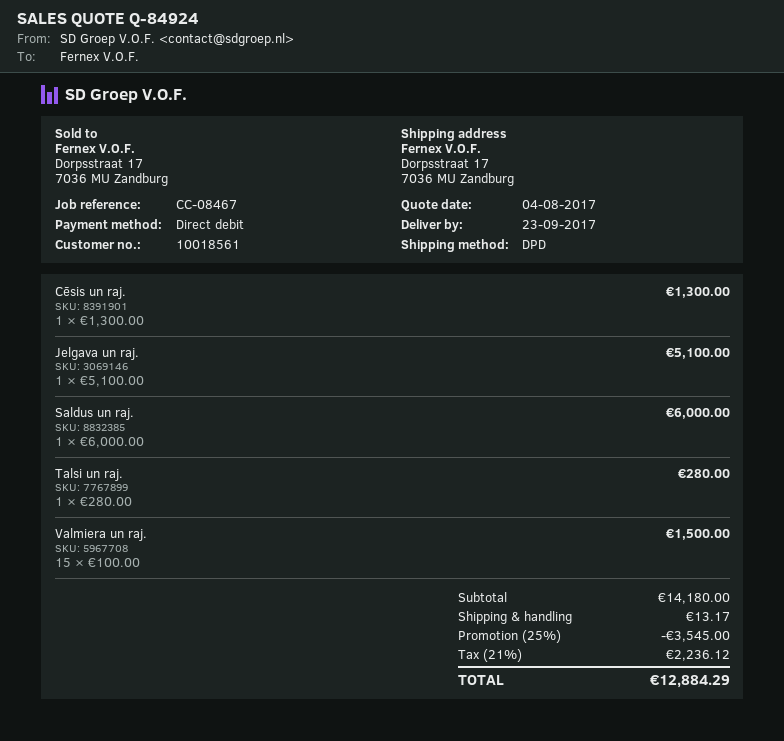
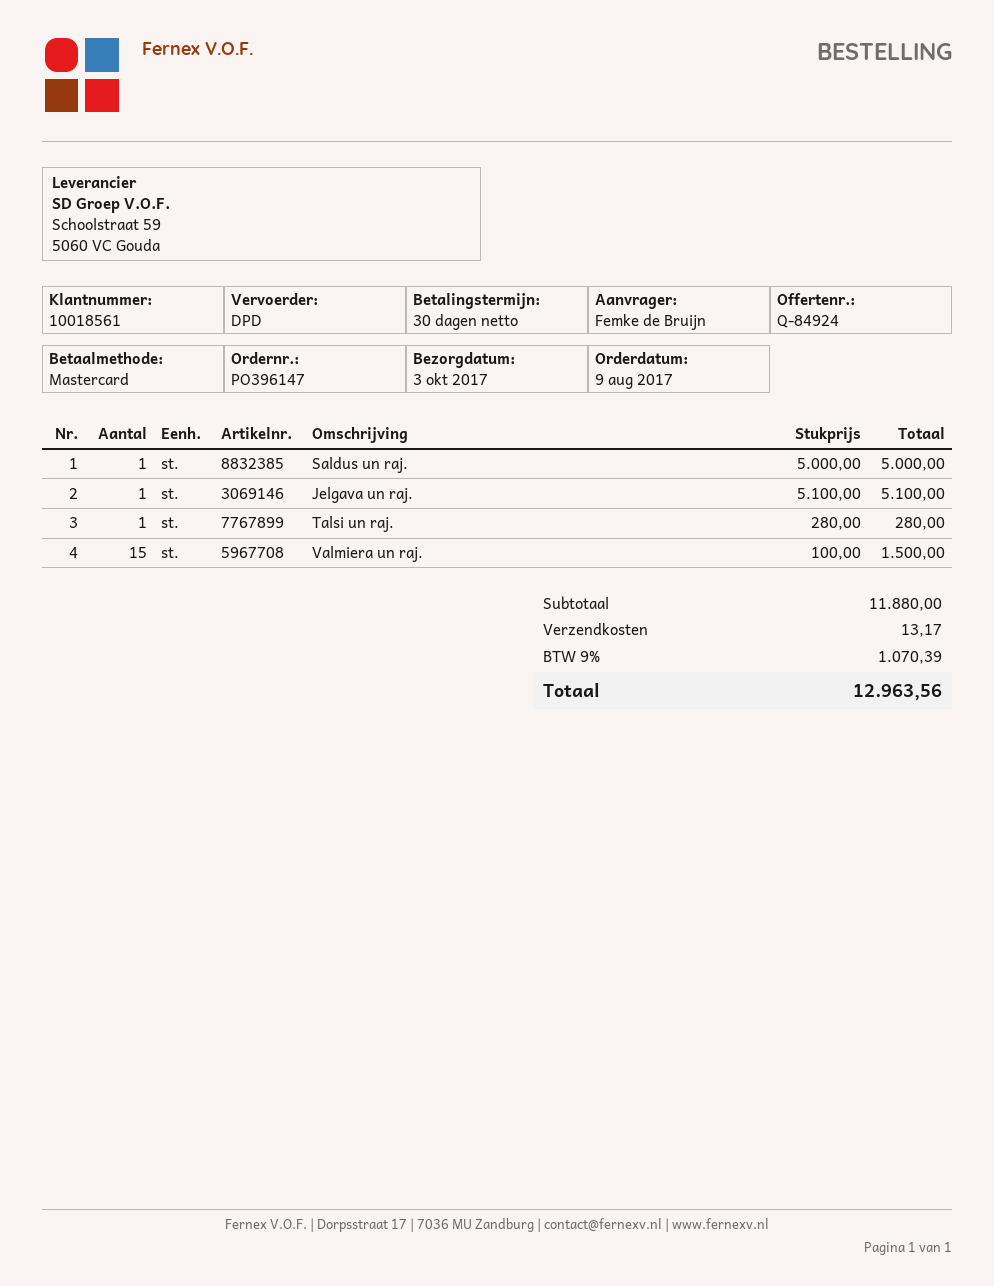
delivery date: 2017-09-23 -> 2017-10-03
payment method: direct debit -> Mastercard
Cēsis un raj.: 1 x 1300.00 = 1300.00 -> none
Saldus un raj.: 1 x 6000.00 = 6000.00 -> 1 x 5000.00 = 5000.00
subtotal: 14180.00 -> 11880.00
discount: 25% = 3545.00 -> none
tax: 21% = 2236.12 -> 9% = 1070.39
total: 12884.29 -> 12963.56

